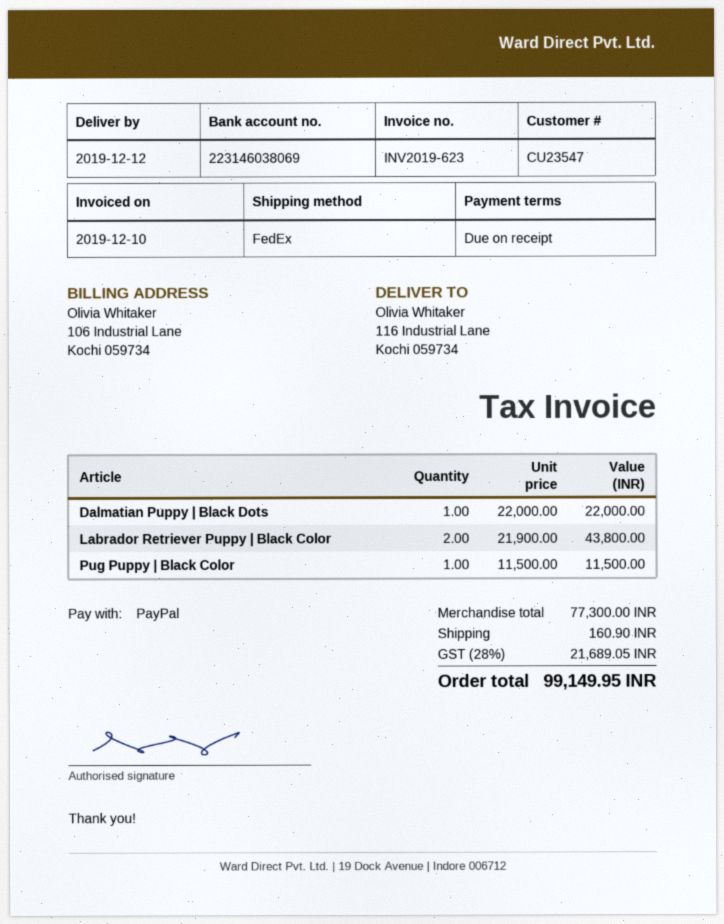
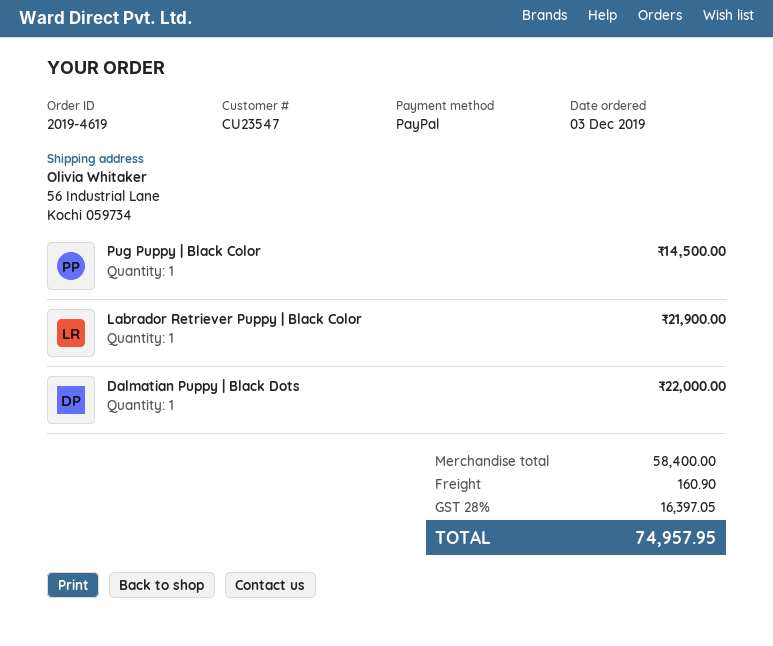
ship to: 116 Industrial Lane, Kochi 059734 -> 56 Industrial Lane, Kochi 059734
Labrador Retriever Puppy | Black Color: 2 for 43800.00 -> 1 for 21900.00
Pug Puppy | Black Color: 1 for 11500.00 -> 1 for 14500.00
subtotal: 77300.00 -> 58400.00
tax: 28% = 21689.05 -> 28% = 16397.05
total: 99149.95 -> 74957.95

